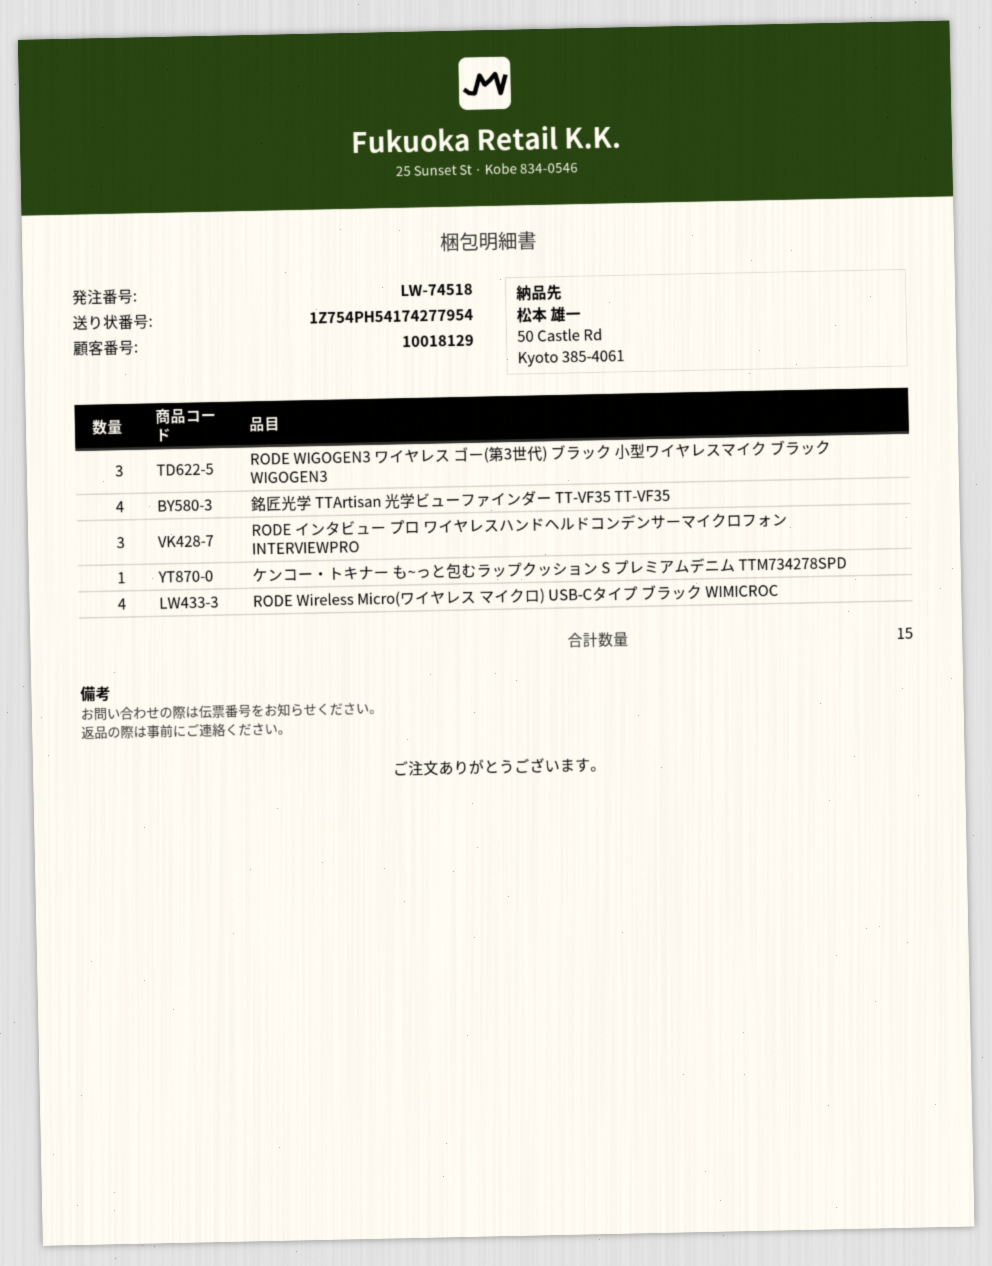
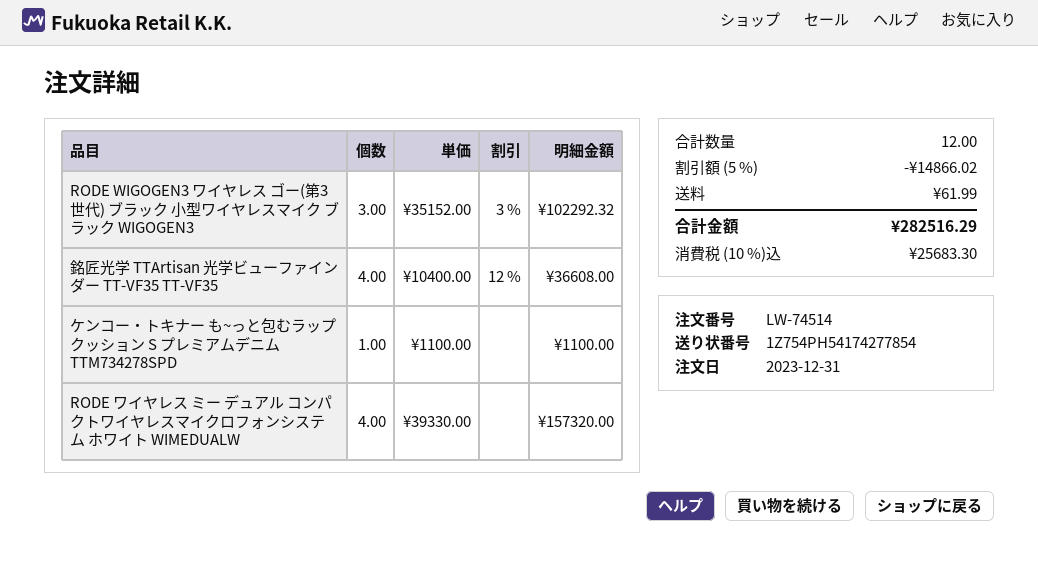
order number: LW-74518 -> LW-74514
tracking number: 1Z754PH54174277954 -> 1Z754PH54174277854
RODE インタビュー プロ ワイヤレスハンドヘルドコンデンサーマイクロフォン INTERVIEWPRO: 3 -> none
RODE Wireless Micro(ワイヤレス マイクロ) USB-Cタイプ ブラック WIMICROC: 4 -> none
RODE ワイヤレス ミー デュアル コンパクトワイヤレスマイクロフォンシステム ホワイト WIMEDUALW: none -> 4
total quantity: 15 -> 12

